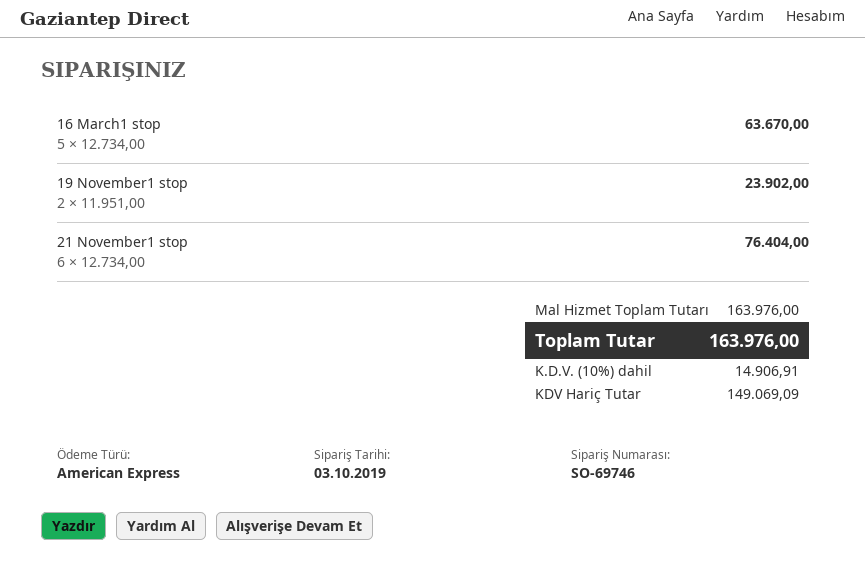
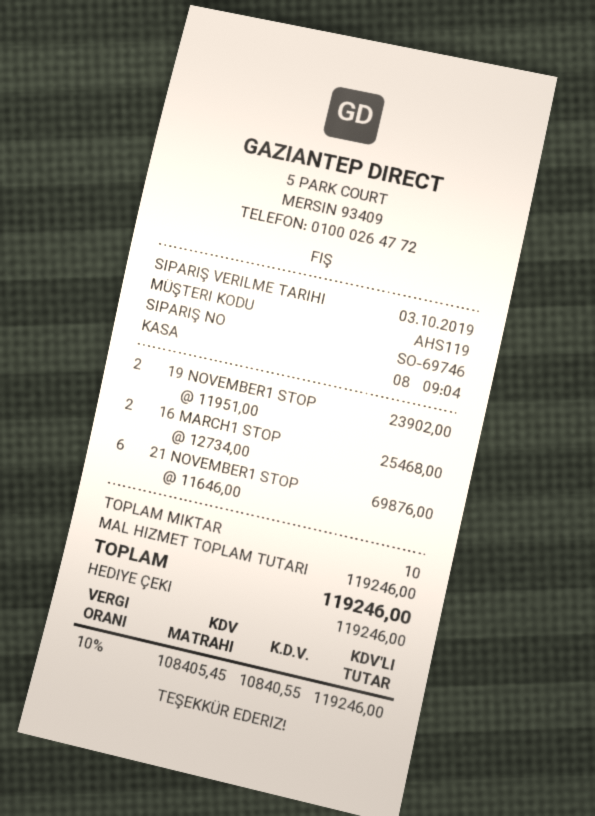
payment method: American Express -> gift card
16 March1 stop: 5 x 12734.00 = 63670.00 -> 2 x 12734.00 = 25468.00
21 November1 stop: 6 x 12734.00 = 76404.00 -> 6 x 11646.00 = 69876.00
subtotal: 163976.00 -> 119246.00
net: 149069.09 -> 108405.45
tax: 10% = 14906.91 -> 10% = 10840.55
total: 163976.00 -> 119246.00

